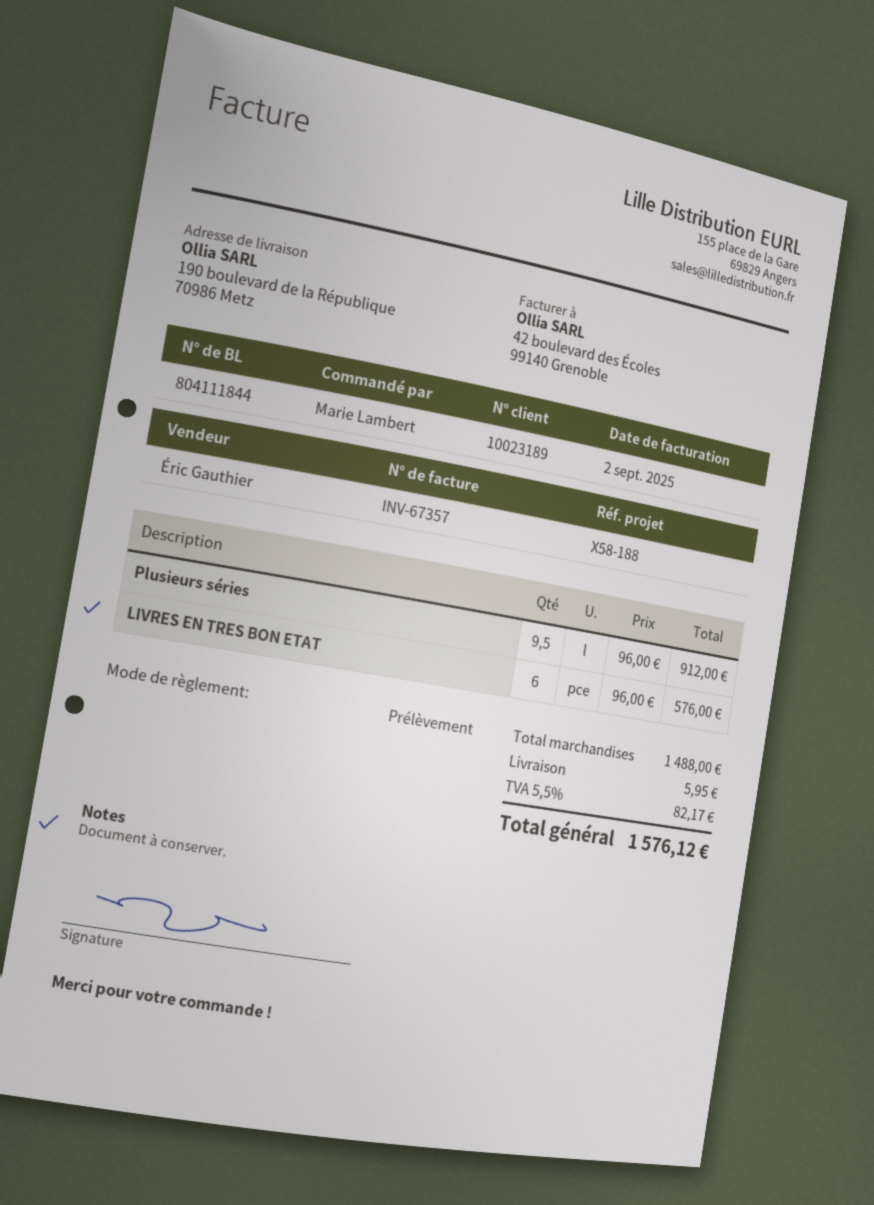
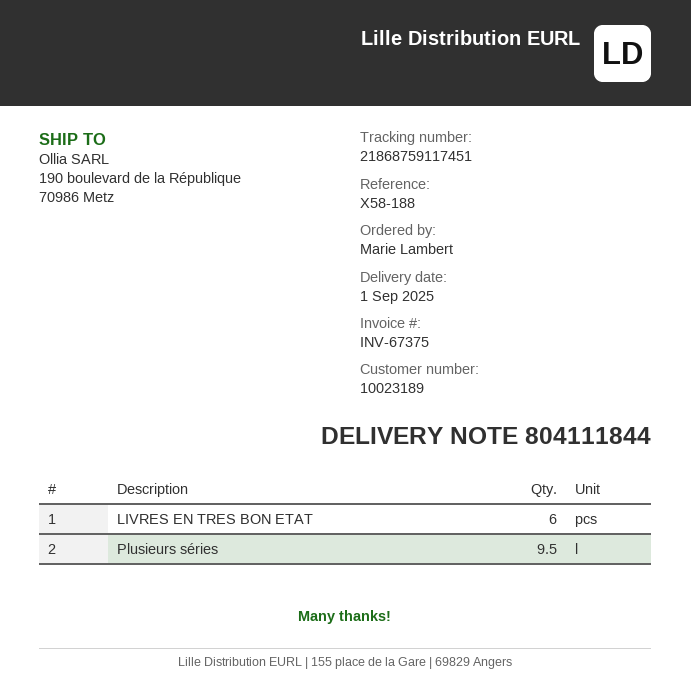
invoice number: INV-67357 -> INV-67375

